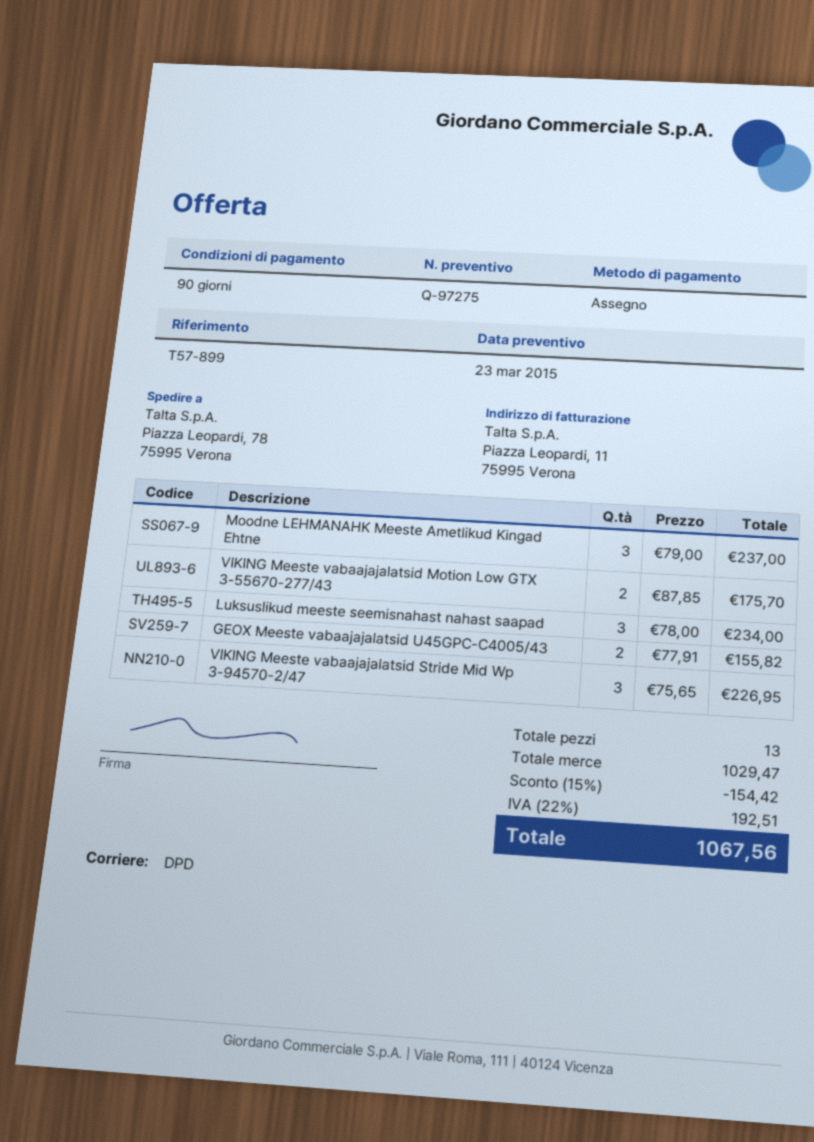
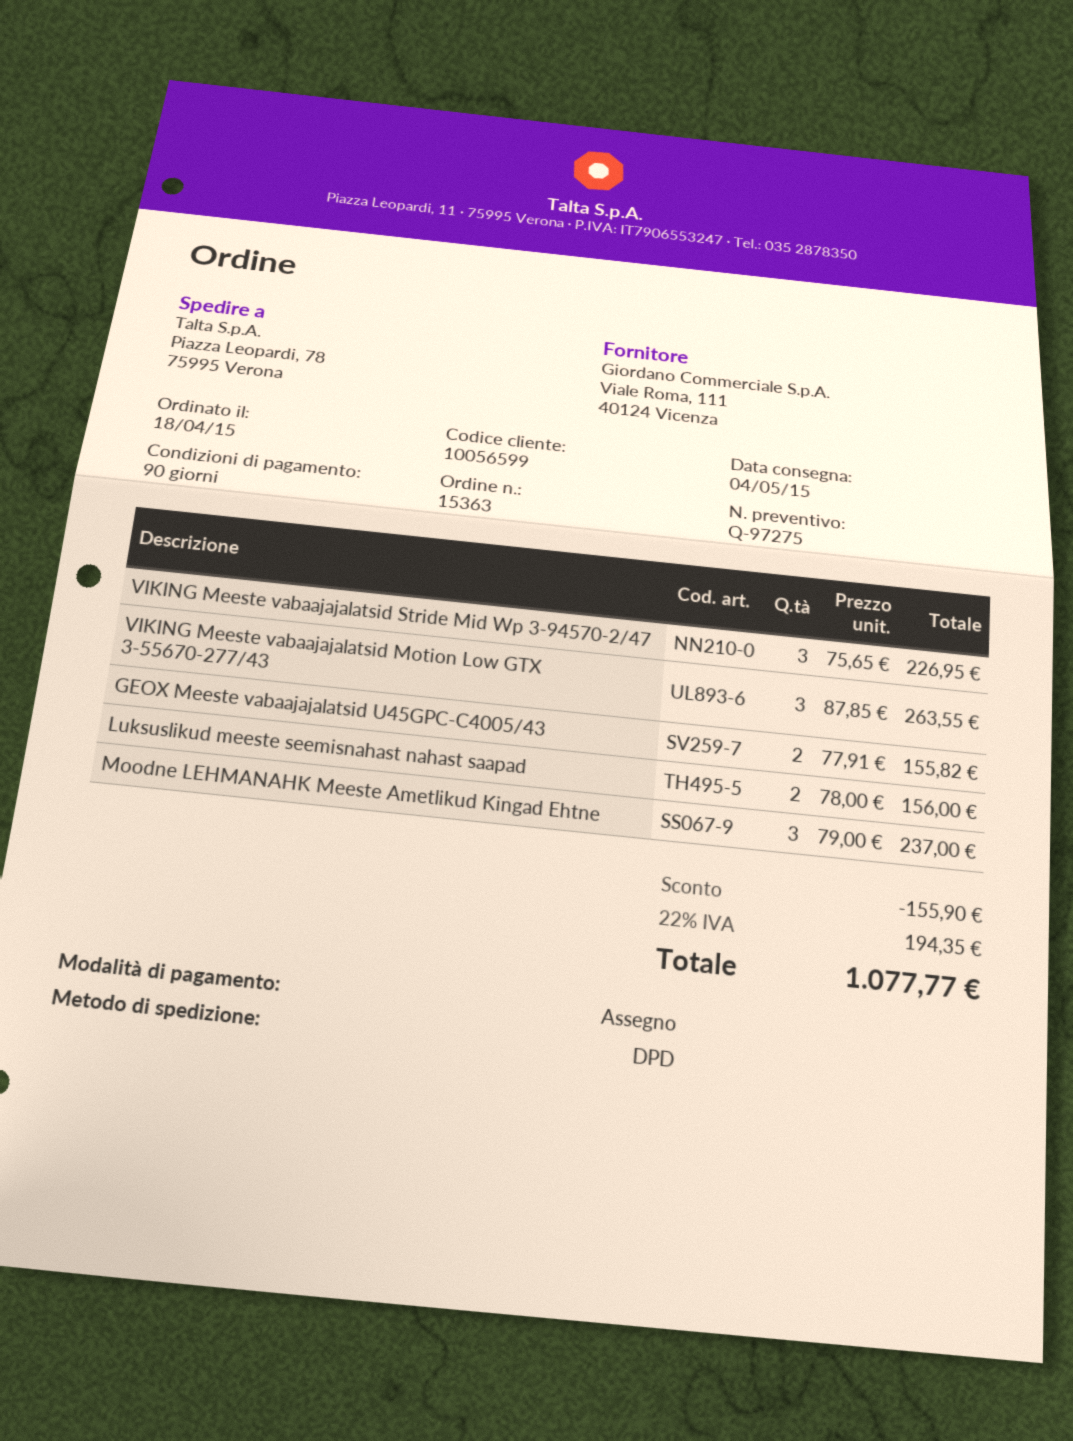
VIKING Meeste vabaajajalatsid Motion Low GTX 3-55670-277/43: 2 x 87.85 = 175.70 -> 3 x 87.85 = 263.55
Luksuslikud meeste seemisnahast nahast saapad: 3 x 78.00 = 234.00 -> 2 x 78.00 = 156.00
discount: 154.42 -> 155.90
tax: 22% = 192.51 -> 22% = 194.35
total: 1067.56 -> 1077.77

